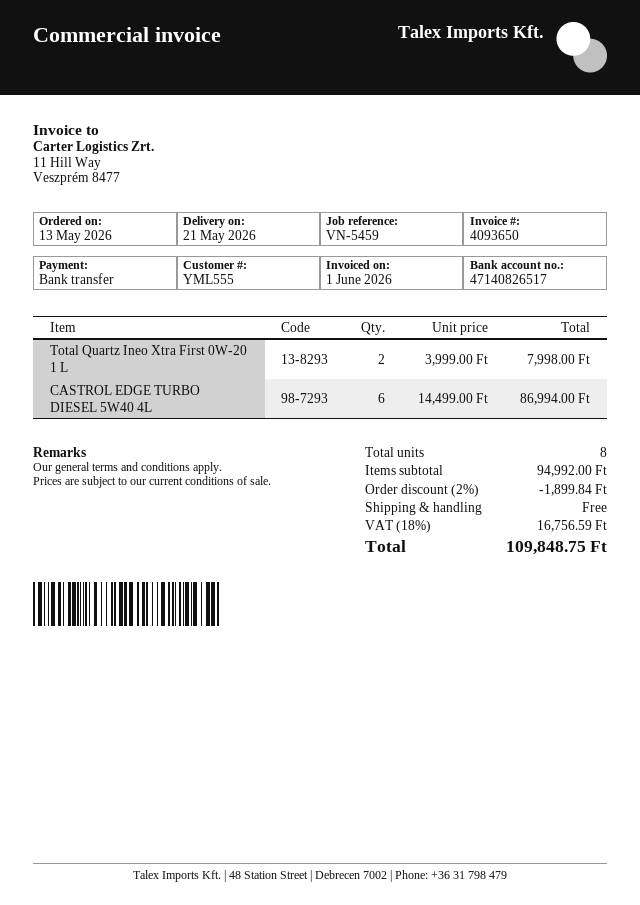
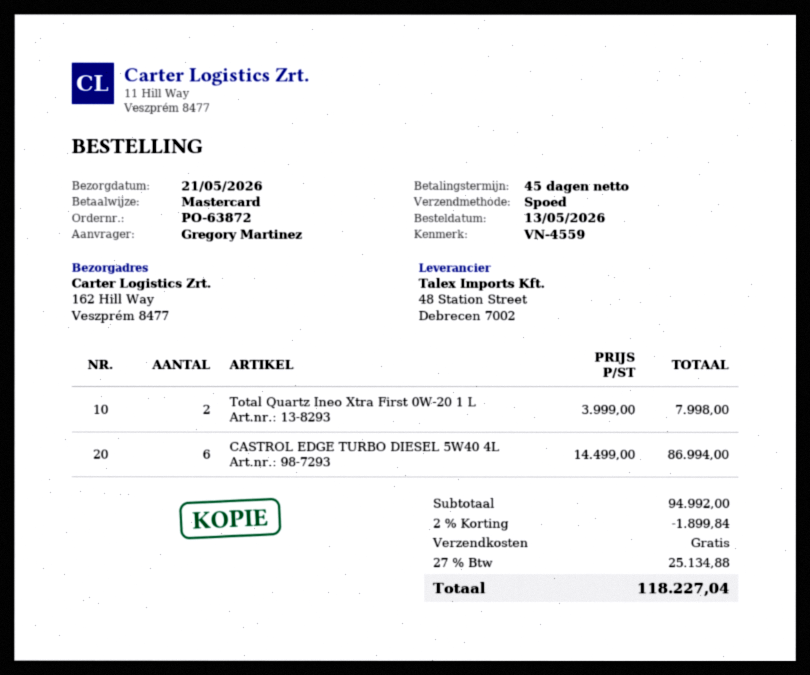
reference: VN-5459 -> VN-4559
payment method: bank transfer -> Mastercard
tax: 18% = 16756.59 -> 27% = 25134.88
total: 109848.75 -> 118227.04

